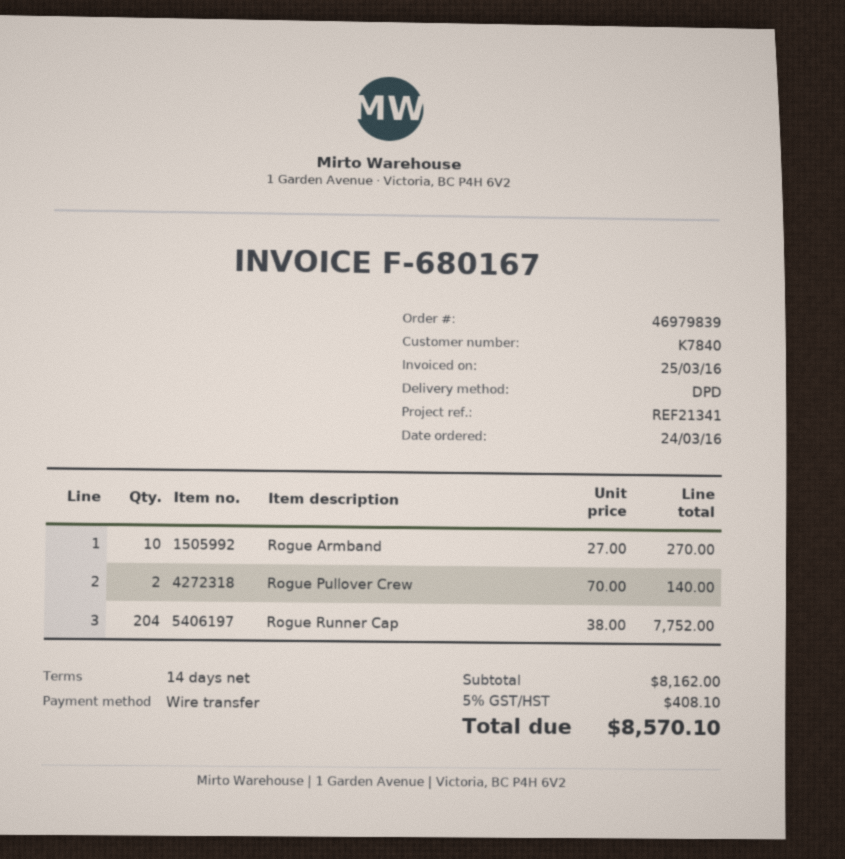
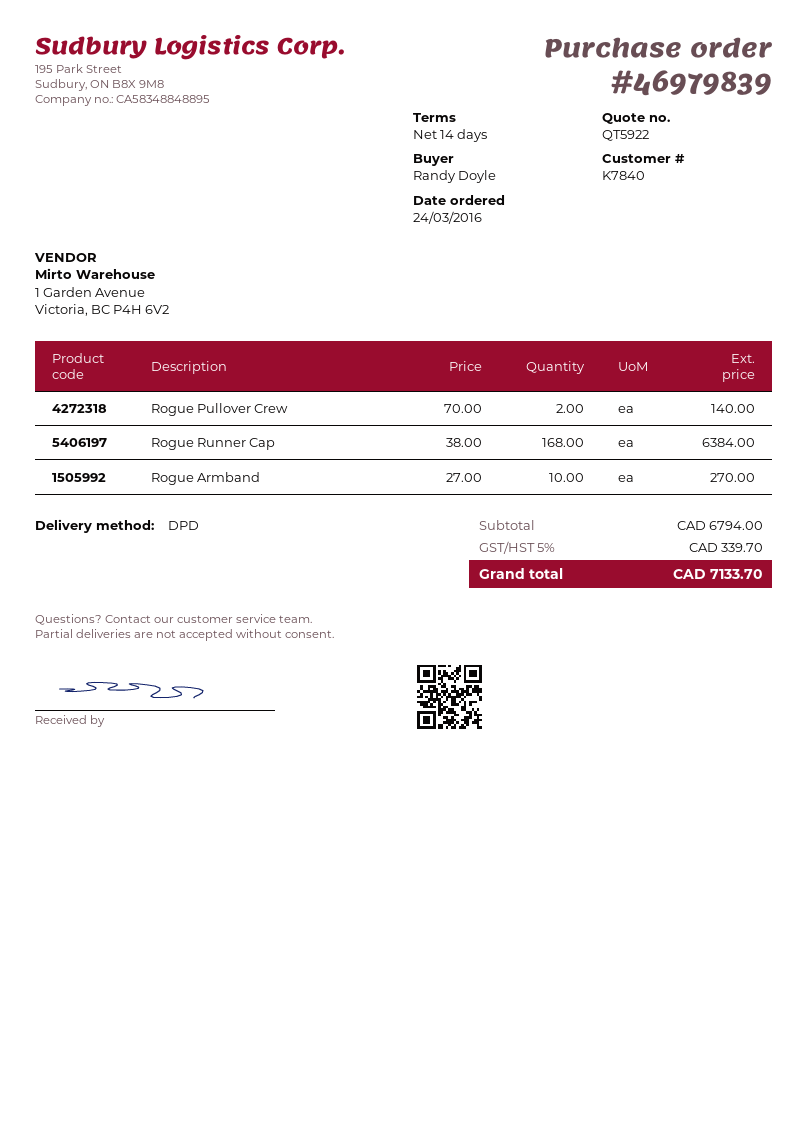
Rogue Runner Cap: 204 x 38.00 = 7752.00 -> 168 x 38.00 = 6384.00
subtotal: 8162.00 -> 6794.00
tax: 5% = 408.10 -> 5% = 339.70
total: 8570.10 -> 7133.70

